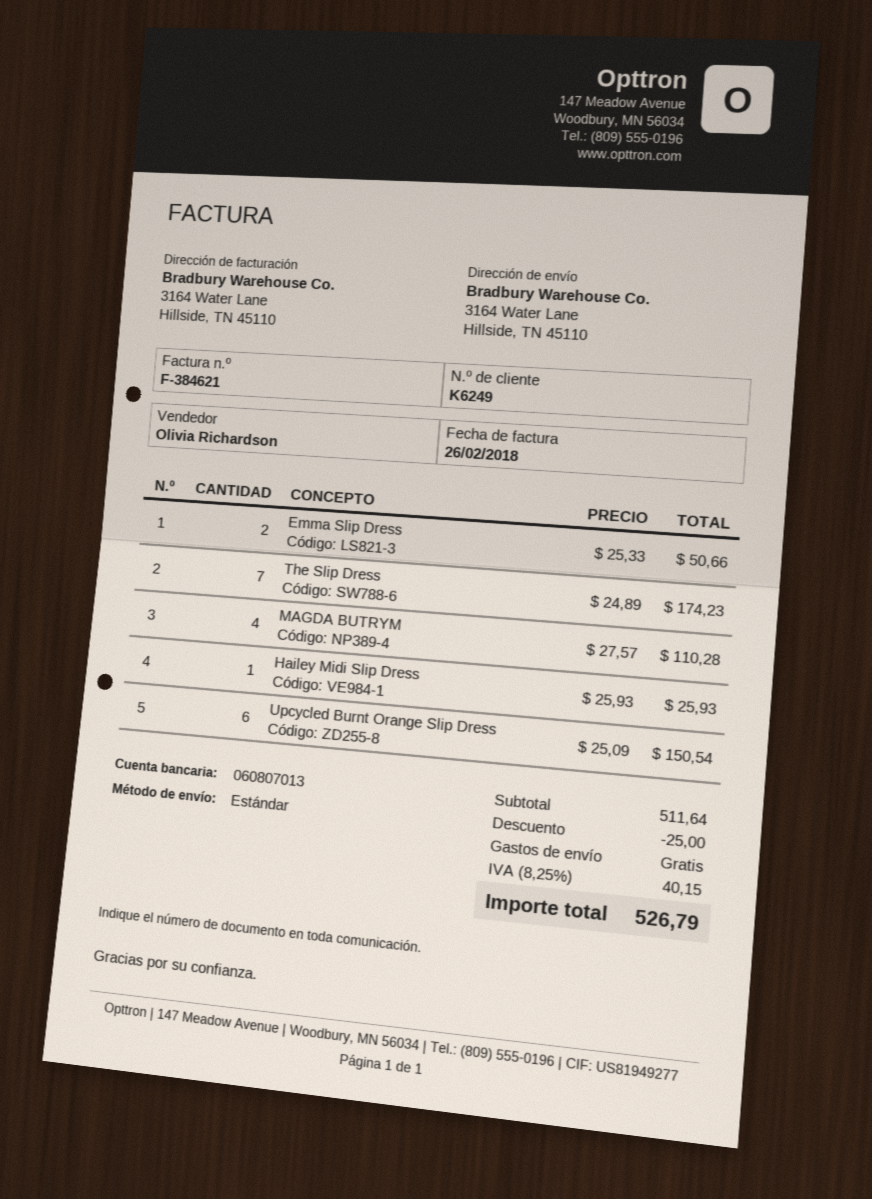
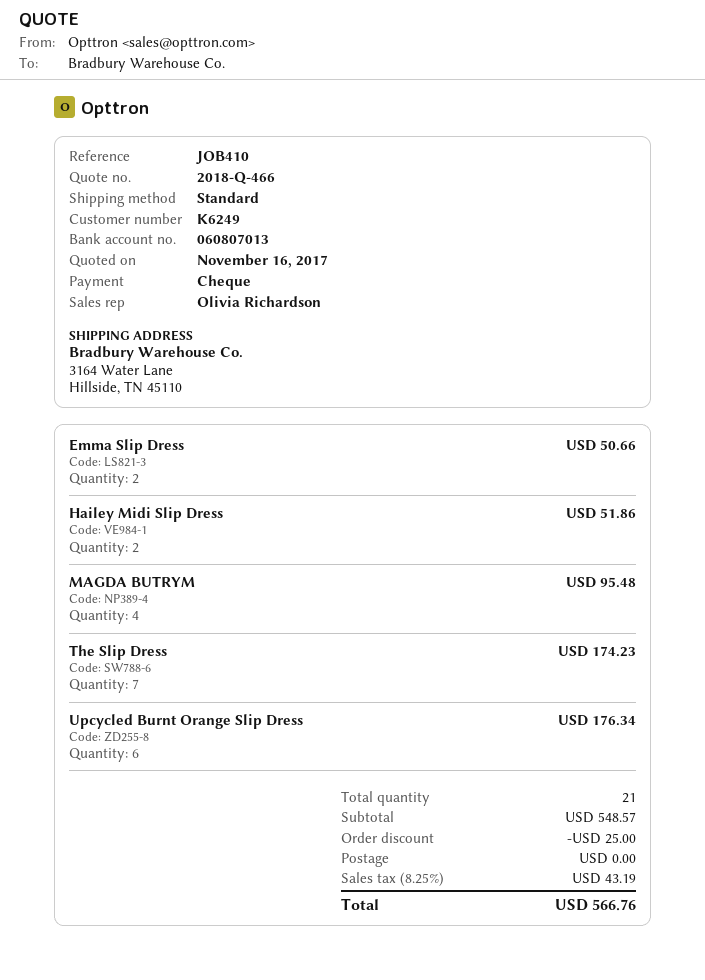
MAGDA BUTRYM: 4 for 110.28 -> 4 for 95.48
Hailey Midi Slip Dress: 1 for 25.93 -> 2 for 51.86
Upcycled Burnt Orange Slip Dress: 6 for 150.54 -> 6 for 176.34
subtotal: 511.64 -> 548.57
tax: 8.25% = 40.15 -> 8.25% = 43.19
total: 526.79 -> 566.76

